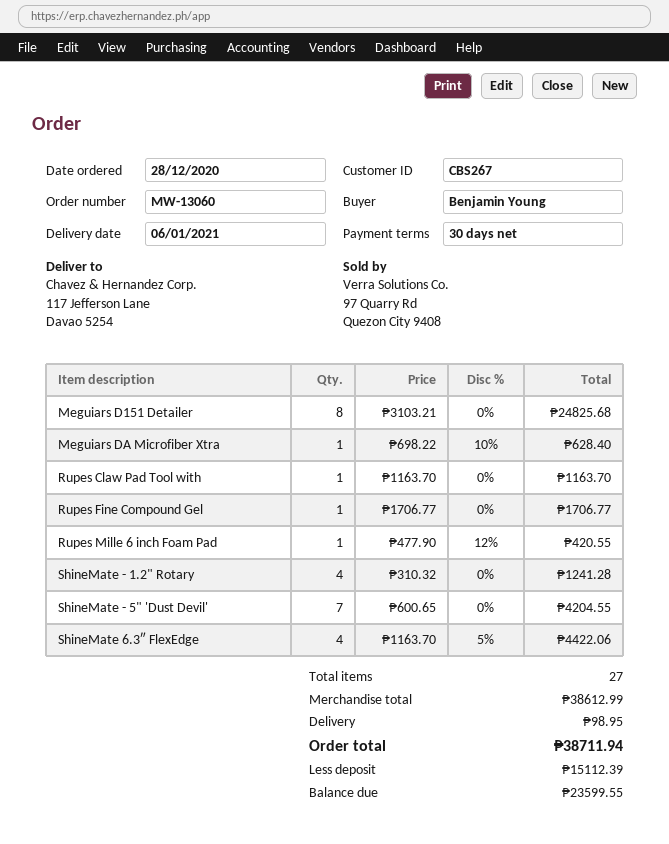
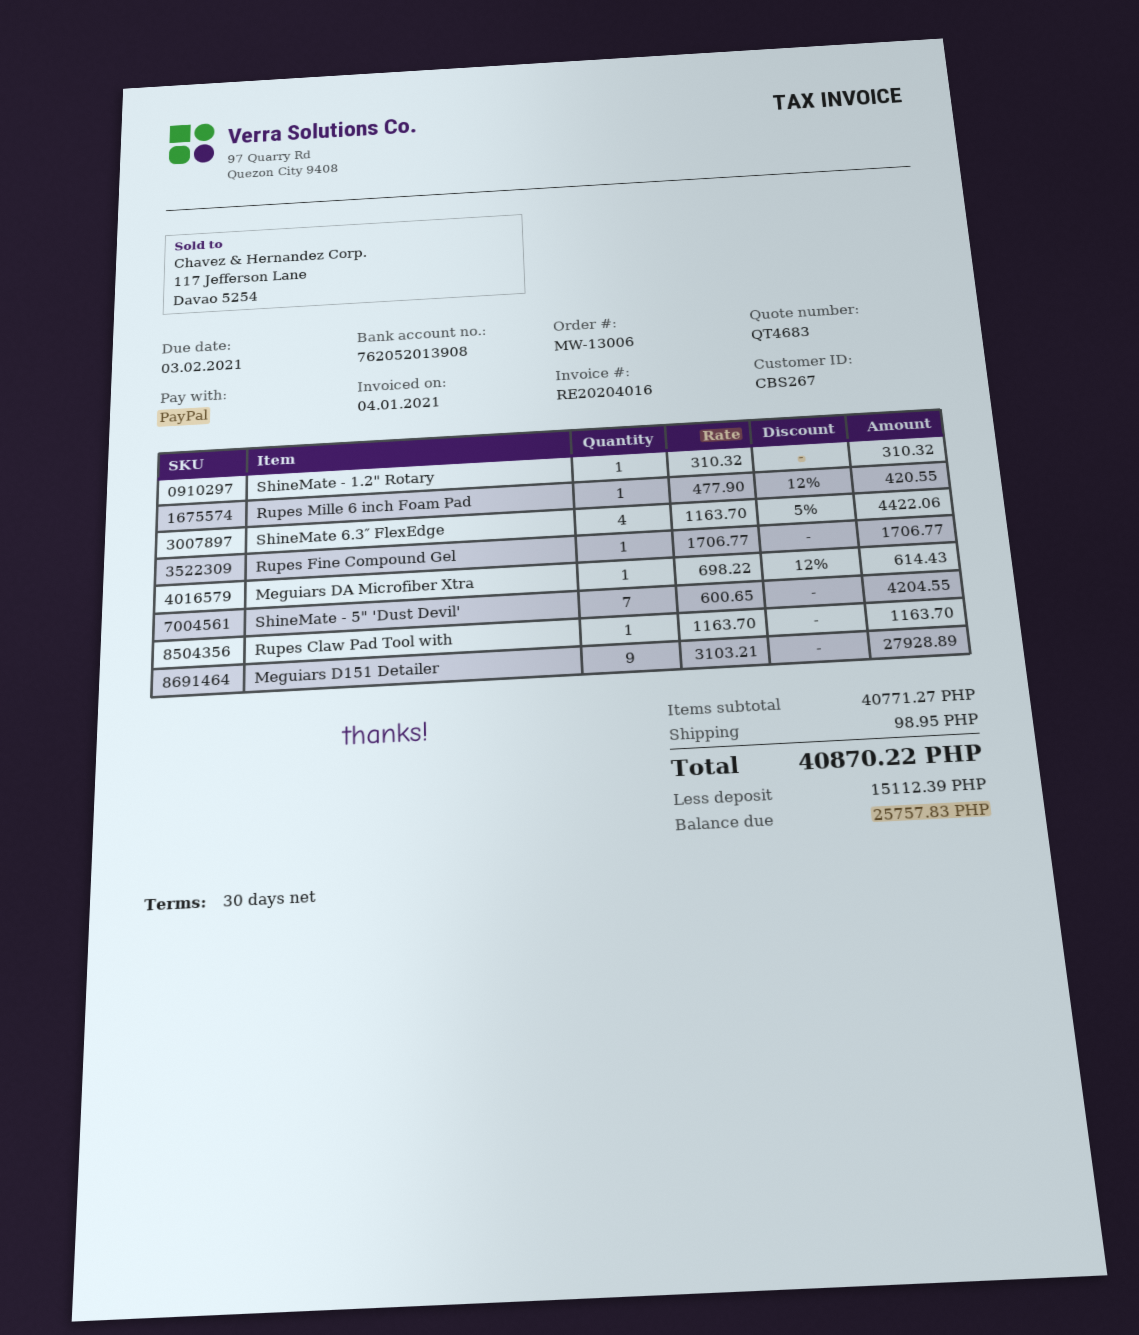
order number: MW-13060 -> MW-13006
Meguiars D151 Detailer: 8 x 3103.21 = 24825.68 -> 9 x 3103.21 = 27928.89
Meguiars DA Microfiber Xtra: 1 x 698.22 - 10% = 628.40 -> 1 x 698.22 - 12% = 614.43
ShineMate - 1.2" Rotary: 4 x 310.32 = 1241.28 -> 1 x 310.32 = 310.32
subtotal: 38612.99 -> 40771.27
total: 38711.94 -> 40870.22
balance: 23599.55 -> 25757.83

